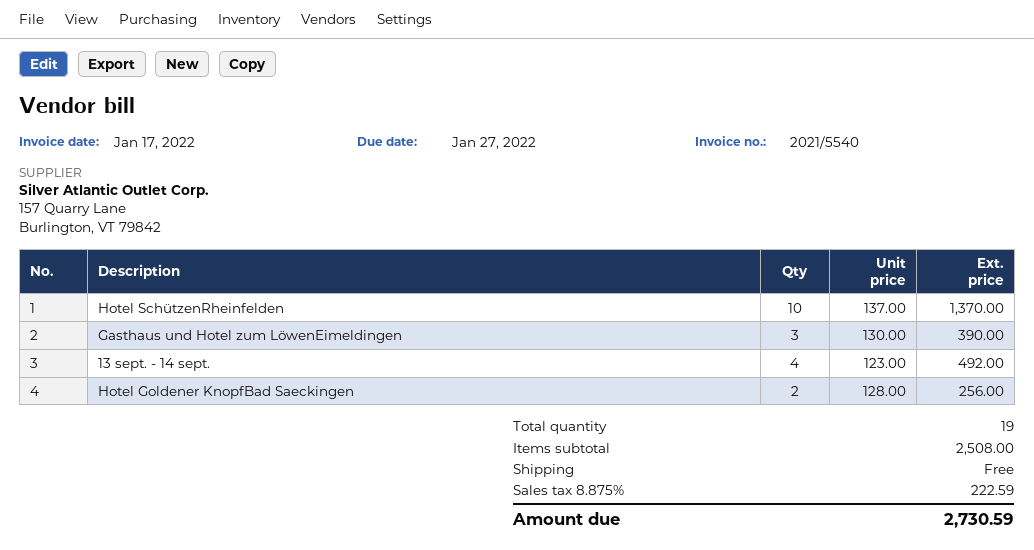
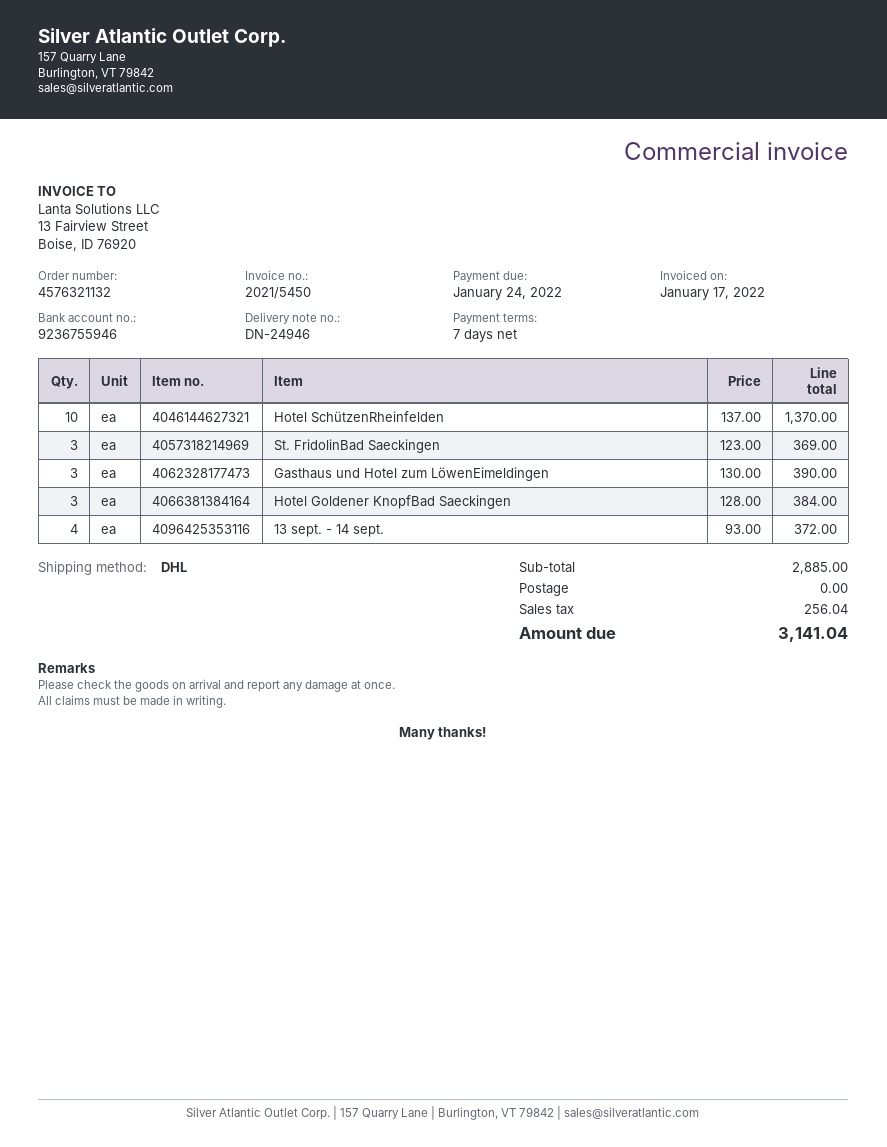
invoice number: 2021/5540 -> 2021/5450
due date: 2022-01-27 -> 2022-01-24
13 sept. - 14 sept.: 4 x 123.00 = 492.00 -> 4 x 93.00 = 372.00
Hotel Goldener KnopfBad Saeckingen: 2 x 128.00 = 256.00 -> 3 x 128.00 = 384.00
St. FridolinBad Saeckingen: none -> 3 x 123.00 = 369.00
subtotal: 2508.00 -> 2885.00
tax: 222.59 -> 256.04
total: 2730.59 -> 3141.04

